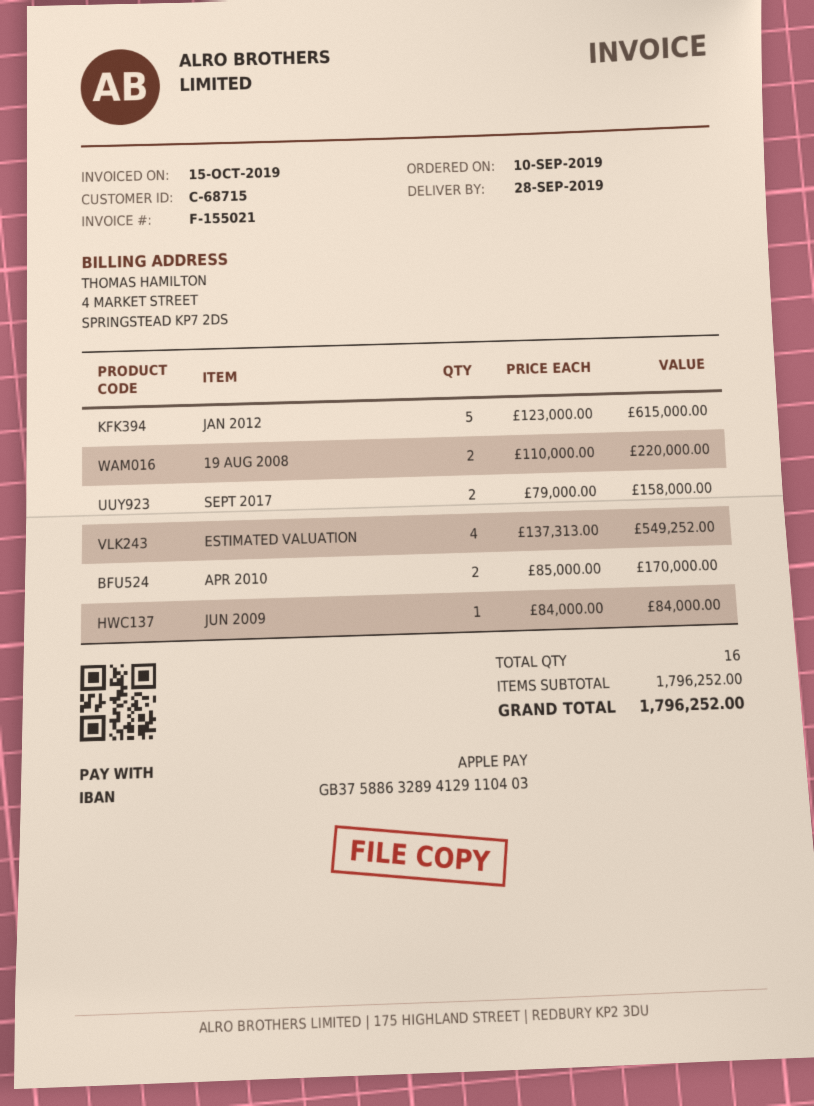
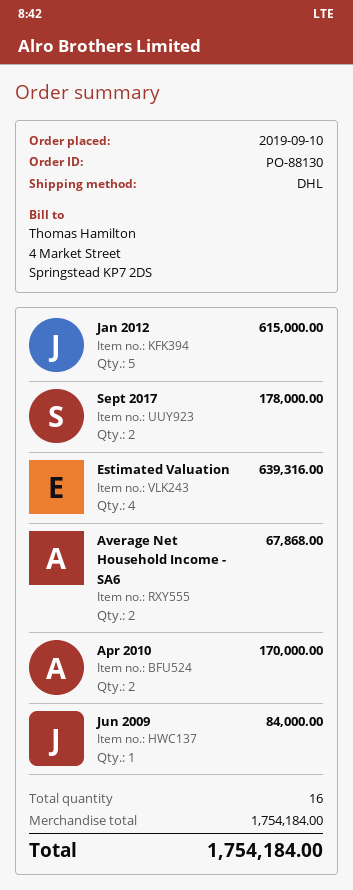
19 AUG 2008: 2 for 220000.00 -> none
SEPT 2017: 2 for 158000.00 -> 2 for 178000.00
ESTIMATED VALUATION: 4 for 549252.00 -> 4 for 639316.00
Average Net Household Income - SA6: none -> 2 for 67868.00
subtotal: 1796252.00 -> 1754184.00
total: 1796252.00 -> 1754184.00

